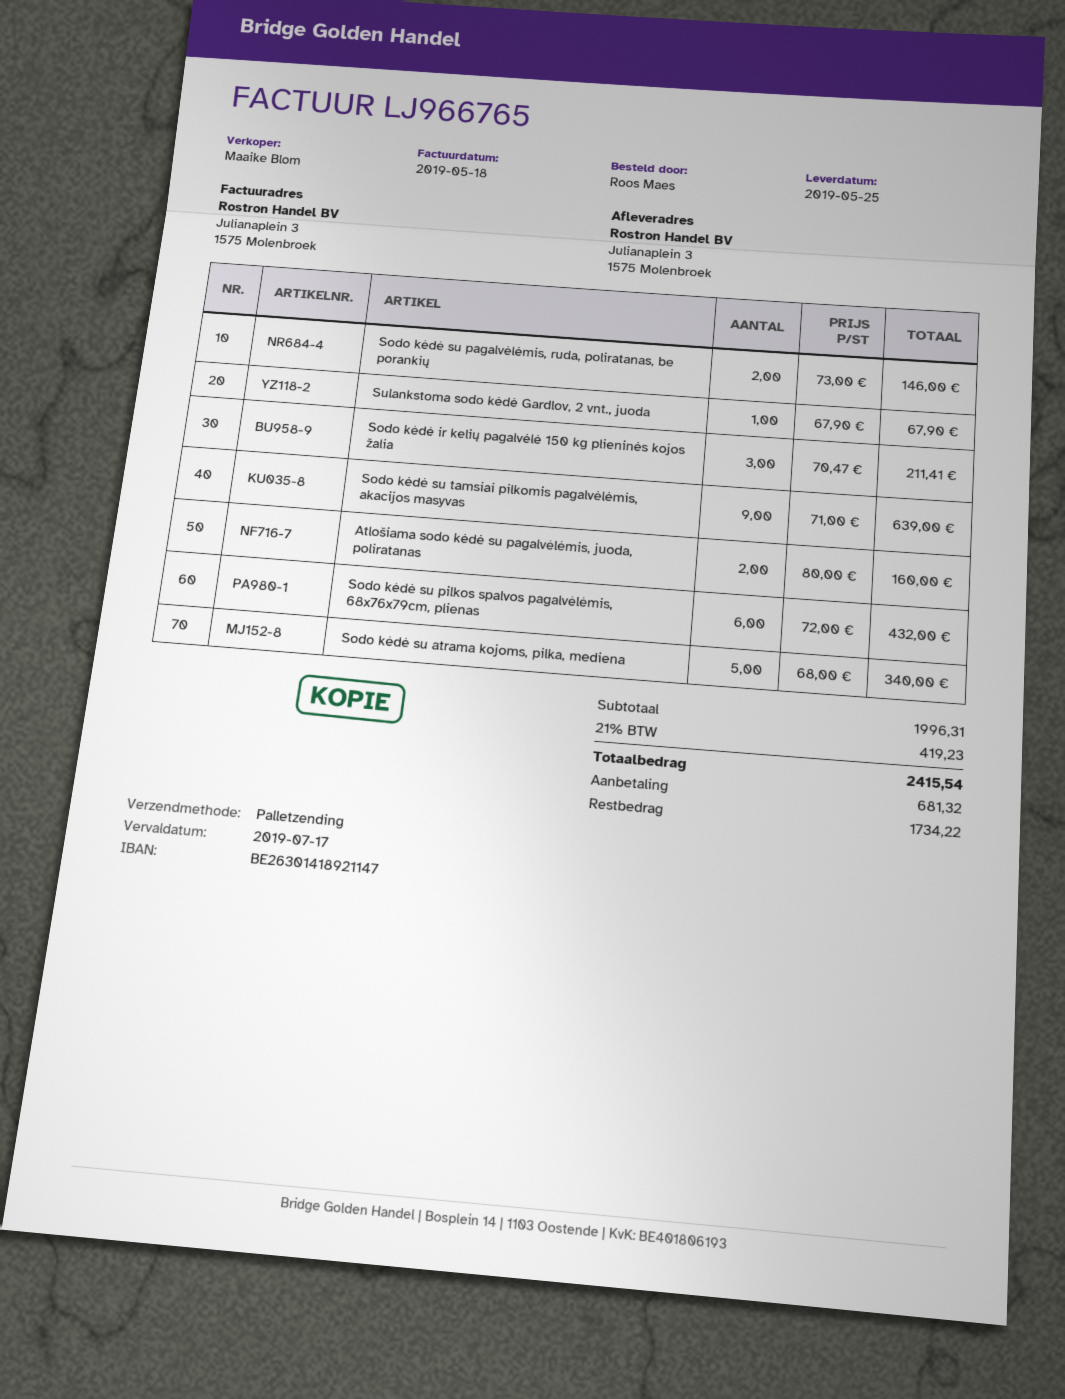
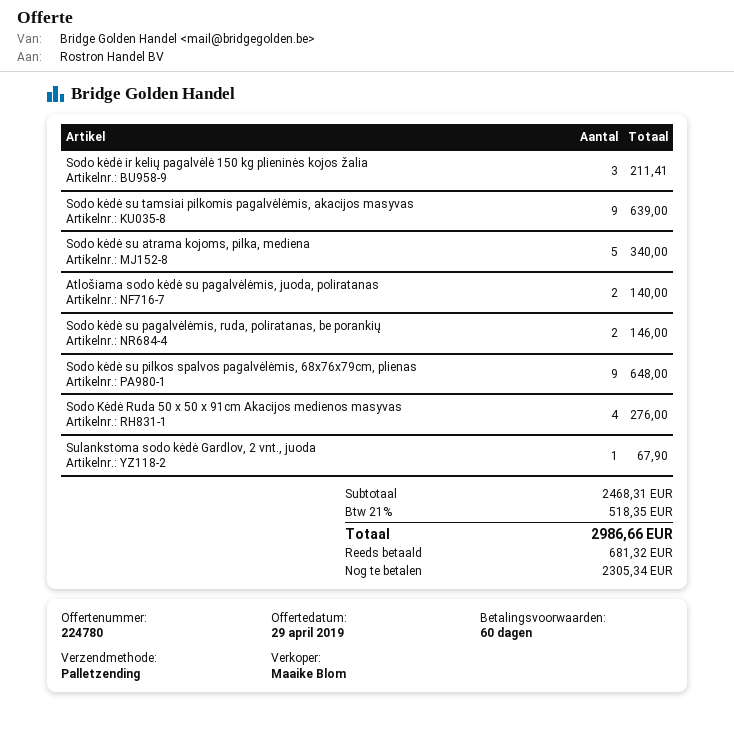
Atlošiama sodo kėdė su pagalvėlėmis, juoda, poliratanas: 2 for 160.00 -> 2 for 140.00
Sodo kėdė su pilkos spalvos pagalvėlėmis, 68x76x79cm, plienas: 6 for 432.00 -> 9 for 648.00
Sodo Kėdė Ruda 50 x 50 x 91cm Akacijos medienos masyvas: none -> 4 for 276.00
subtotal: 1996.31 -> 2468.31
tax: 21% = 419.23 -> 21% = 518.35
total: 2415.54 -> 2986.66
balance: 1734.22 -> 2305.34

